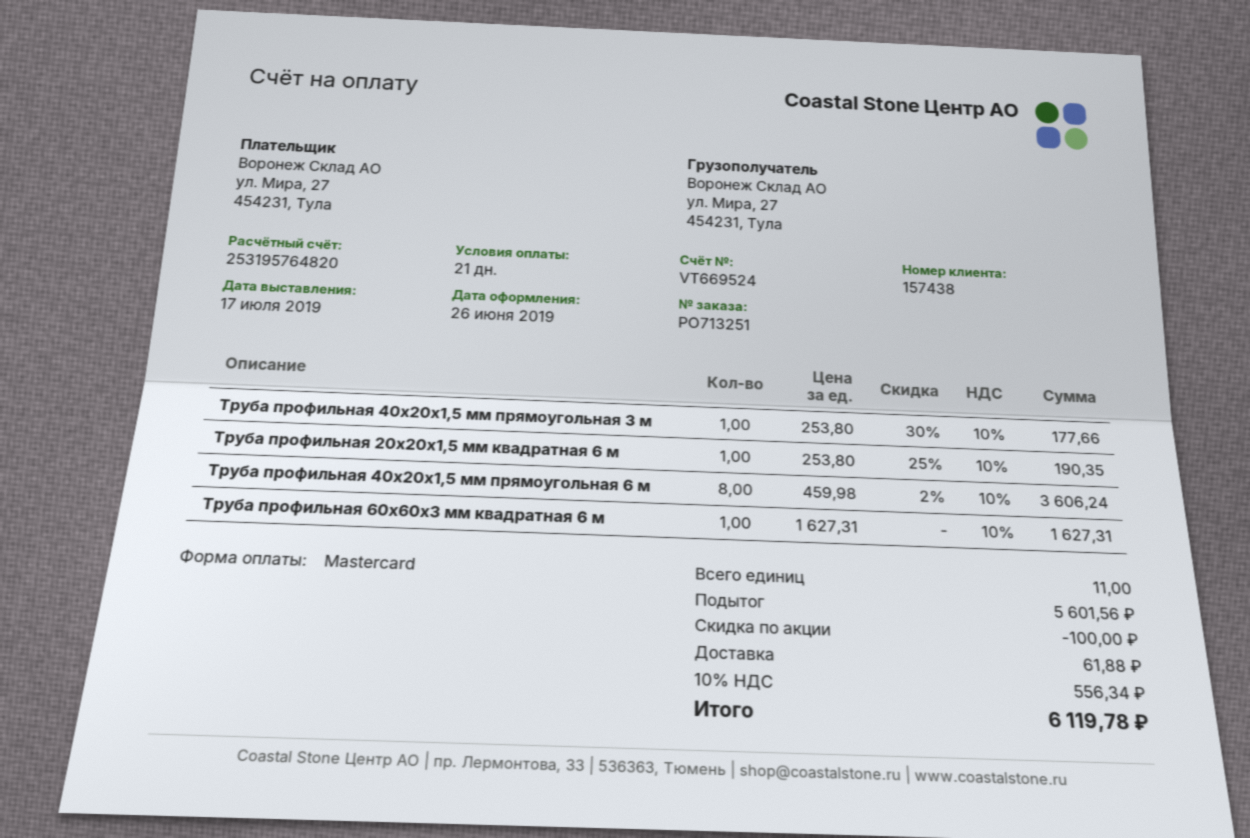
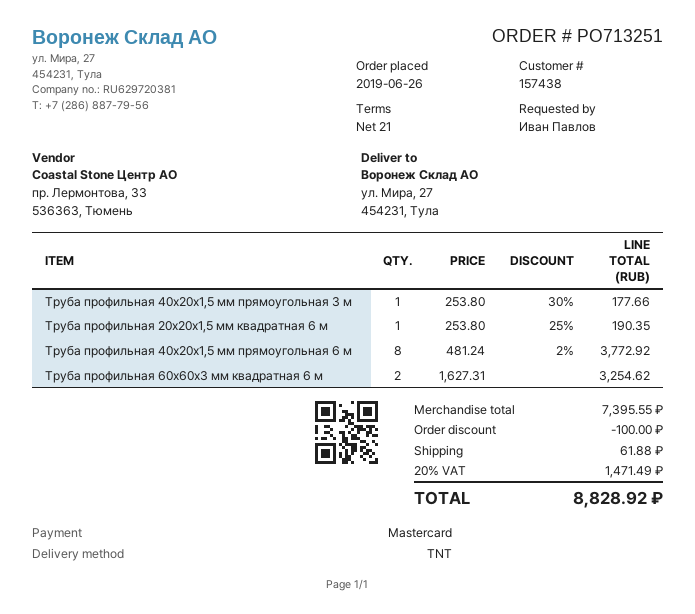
Труба профильная 40х20х1,5 мм прямоугольная 6 м: 8 x 459.98 - 2% = 3606.24 -> 8 x 481.24 - 2% = 3772.92
Труба профильная 60х60х3 мм квадратная 6 м: 1 x 1627.31 = 1627.31 -> 2 x 1627.31 = 3254.62
subtotal: 5601.56 -> 7395.55
tax: 10% = 556.34 -> 20% = 1471.49
total: 6119.78 -> 8828.92

